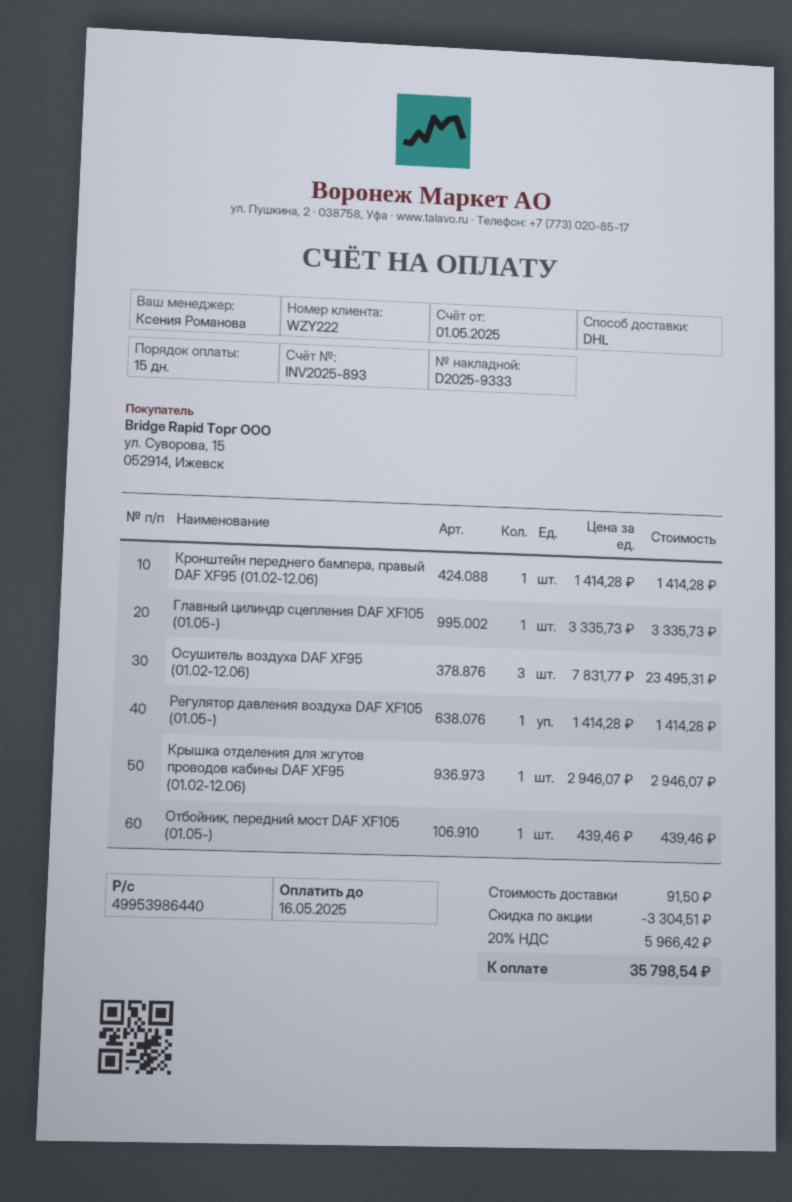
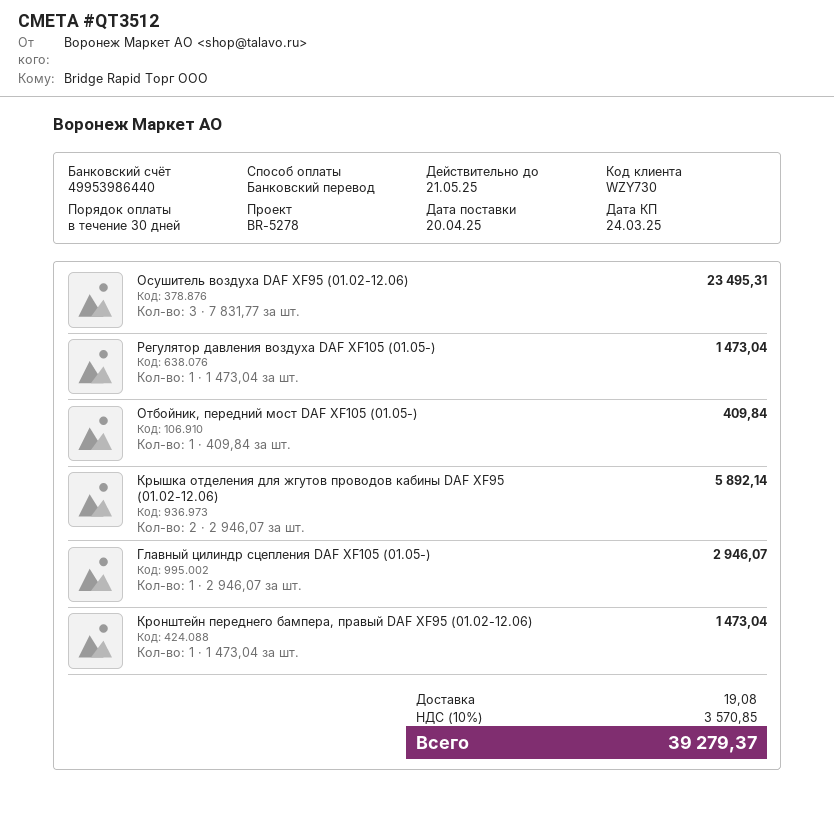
payment terms: 15 days -> 30 days
customer number: WZY222 -> WZY730
Кронштейн переднего бампера, правый DAF XF95 (01.02-12.06): 1 x 1414.28 = 1414.28 -> 1 x 1473.04 = 1473.04
Главный цилиндр сцепления DAF XF105 (01.05-): 1 x 3335.73 = 3335.73 -> 1 x 2946.07 = 2946.07
Регулятор давления воздуха DAF XF105 (01.05-): 1 x 1414.28 = 1414.28 -> 1 x 1473.04 = 1473.04
Крышка отделения для жгутов проводов кабины DAF XF95 (01.02-12.06): 1 x 2946.07 = 2946.07 -> 2 x 2946.07 = 5892.14
Отбойник, передний мост DAF XF105 (01.05-): 1 x 439.46 = 439.46 -> 1 x 409.84 = 409.84
discount: 3304.51 -> none
shipping: 91.50 -> 19.08
tax: 20% = 5966.42 -> 10% = 3570.85
total: 35798.54 -> 39279.37

